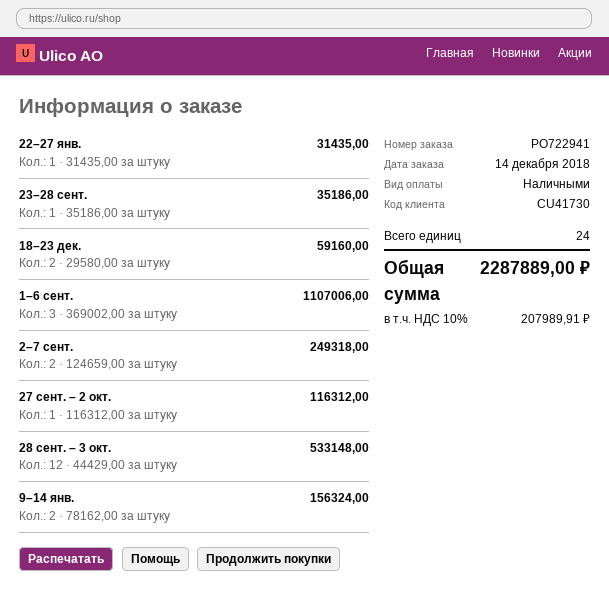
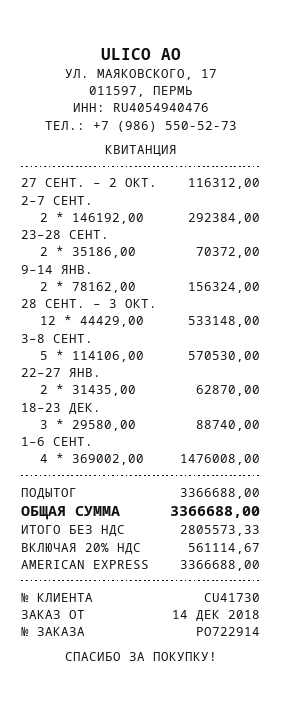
order number: PO722941 -> PO722914
payment method: cash -> American Express
22–27 янв.: 1 x 31435.00 = 31435.00 -> 2 x 31435.00 = 62870.00
23–28 сент.: 1 x 35186.00 = 35186.00 -> 2 x 35186.00 = 70372.00
18–23 дек.: 2 x 29580.00 = 59160.00 -> 3 x 29580.00 = 88740.00
1–6 сент.: 3 x 369002.00 = 1107006.00 -> 4 x 369002.00 = 1476008.00
2–7 сент.: 2 x 124659.00 = 249318.00 -> 2 x 146192.00 = 292384.00
3–8 СЕНТ.: none -> 5 x 114106.00 = 570530.00
tax: 10% = 207989.91 -> 20% = 561114.67
total: 2287889.00 -> 3366688.00

